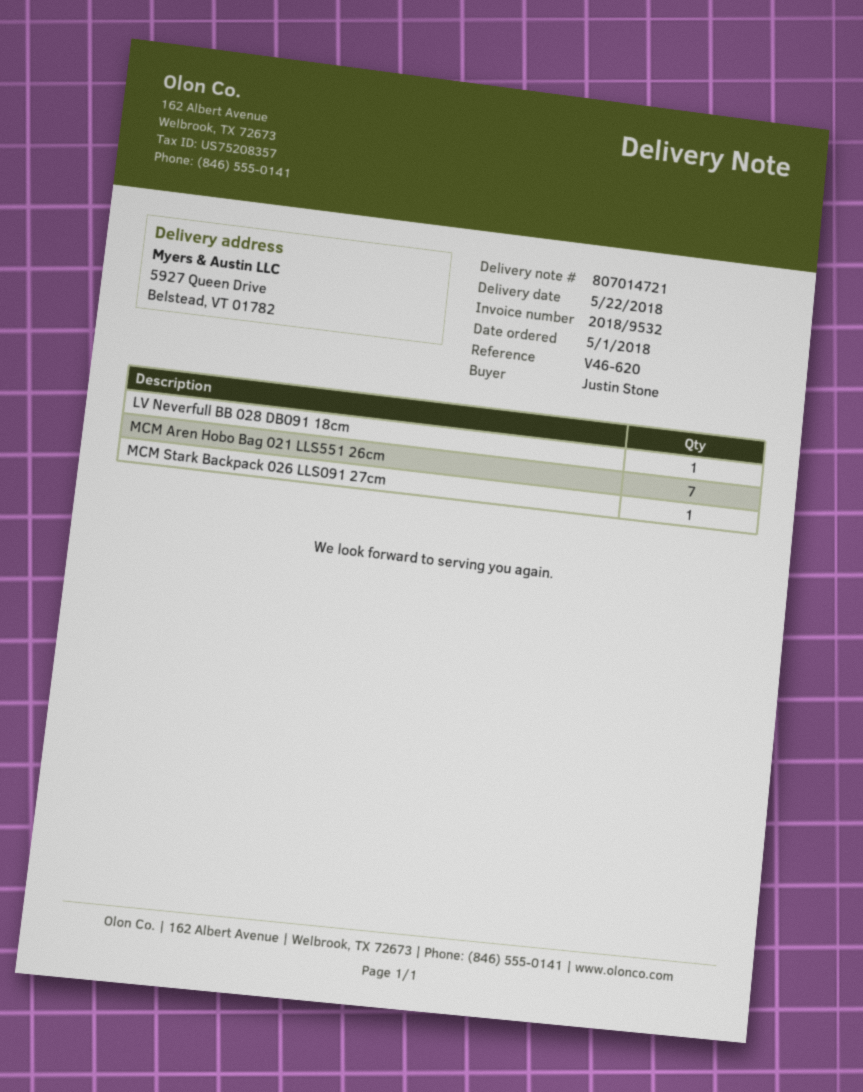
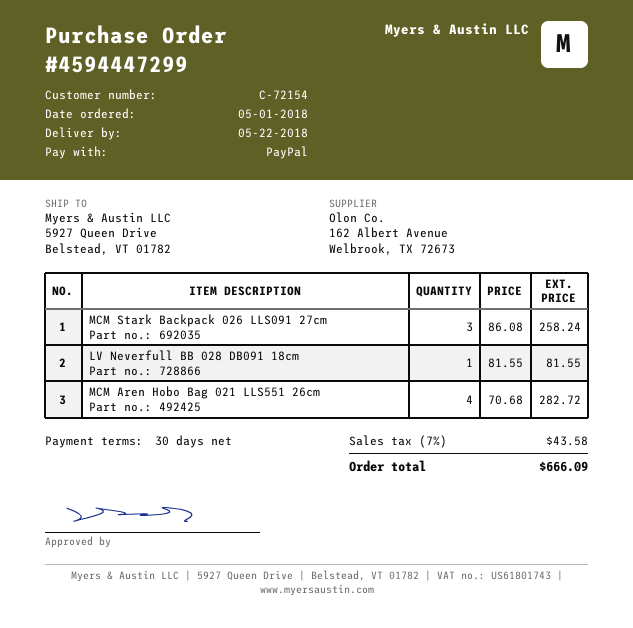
MCM Aren Hobo Bag 021 LLS551 26cm: 7 -> 4
MCM Stark Backpack 026 LLS091 27cm: 1 -> 3

